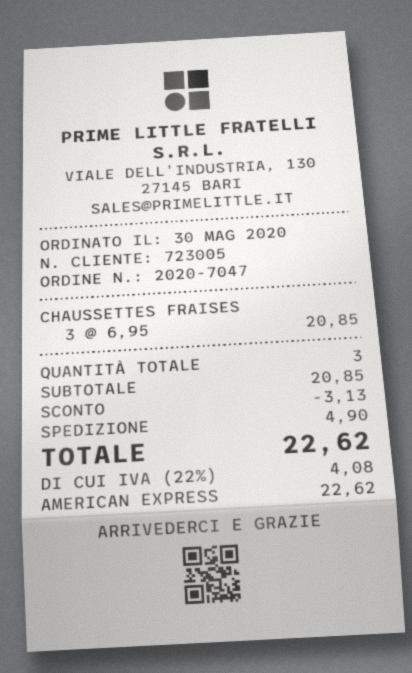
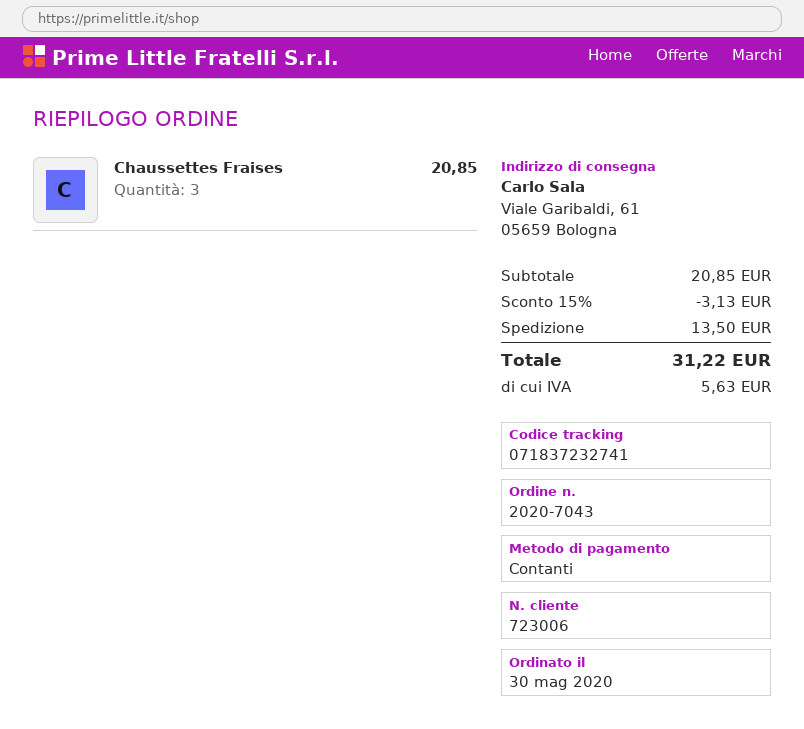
order number: 2020-7047 -> 2020-7043
customer number: 723005 -> 723006
payment method: American Express -> cash
shipping: 4.90 -> 13.50
tax: 4.08 -> 5.63
total: 22.62 -> 31.22

